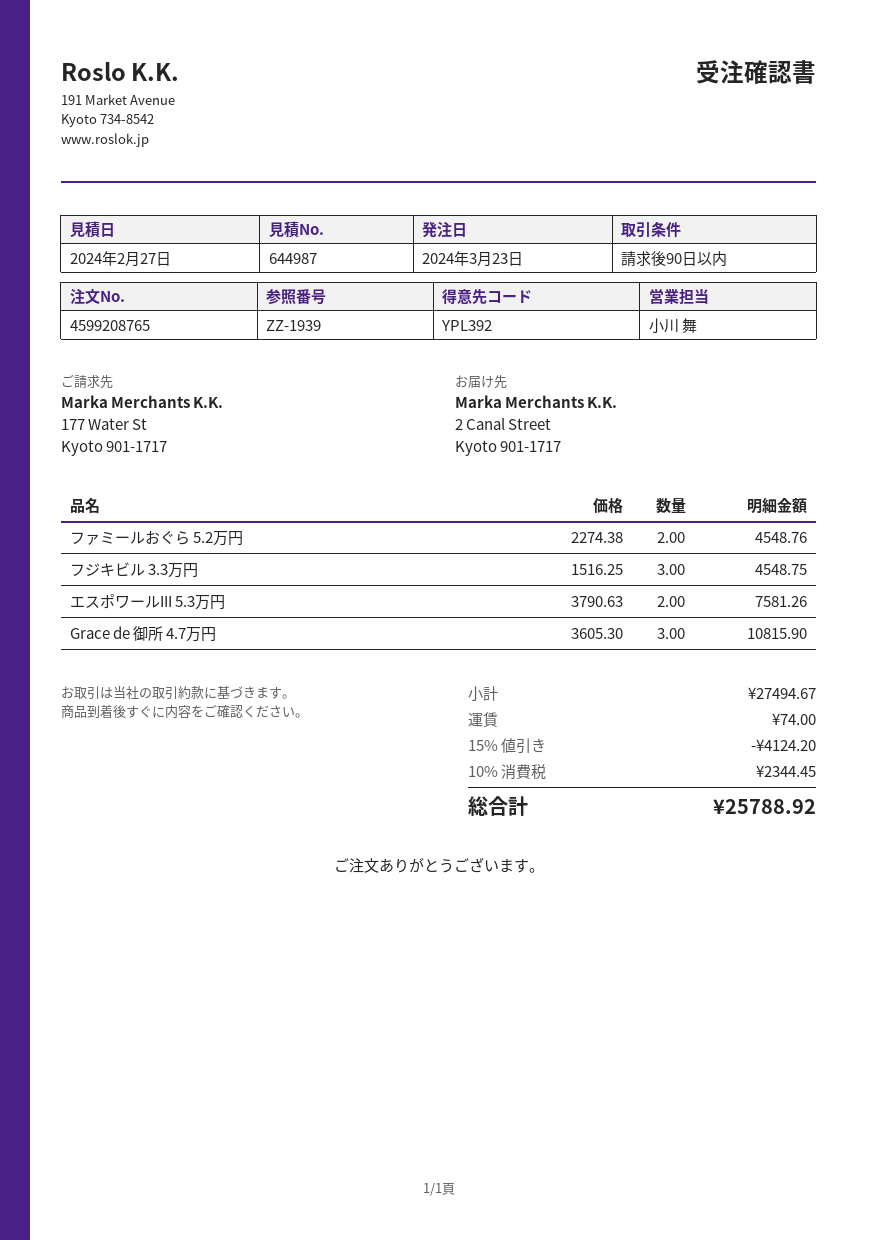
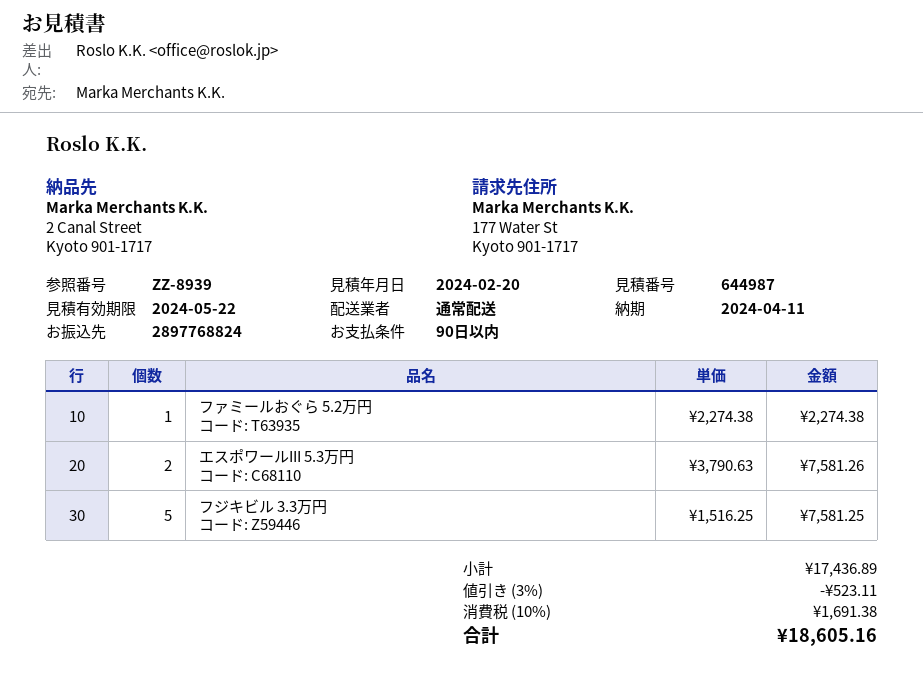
quote date: 2024-02-27 -> 2024-02-20
reference: ZZ-1939 -> ZZ-8939
ファミールおぐら 5.2万円: 2 x 2274.38 = 4548.76 -> 1 x 2274.38 = 2274.38
フジキビル 3.3万円: 3 x 1516.25 = 4548.75 -> 5 x 1516.25 = 7581.25
Grace de 御所 4.7万円: 3 x 3605.30 = 10815.90 -> none
subtotal: 27494.67 -> 17436.89
discount: 15% = 4124.20 -> 3% = 523.11
shipping: 74.00 -> none
tax: 10% = 2344.45 -> 10% = 1691.38
total: 25788.92 -> 18605.16

